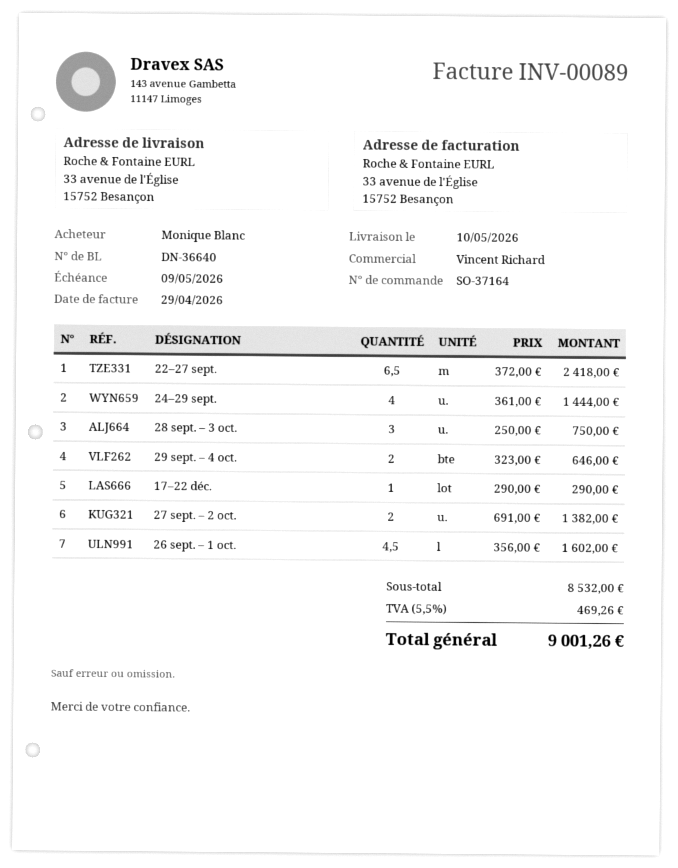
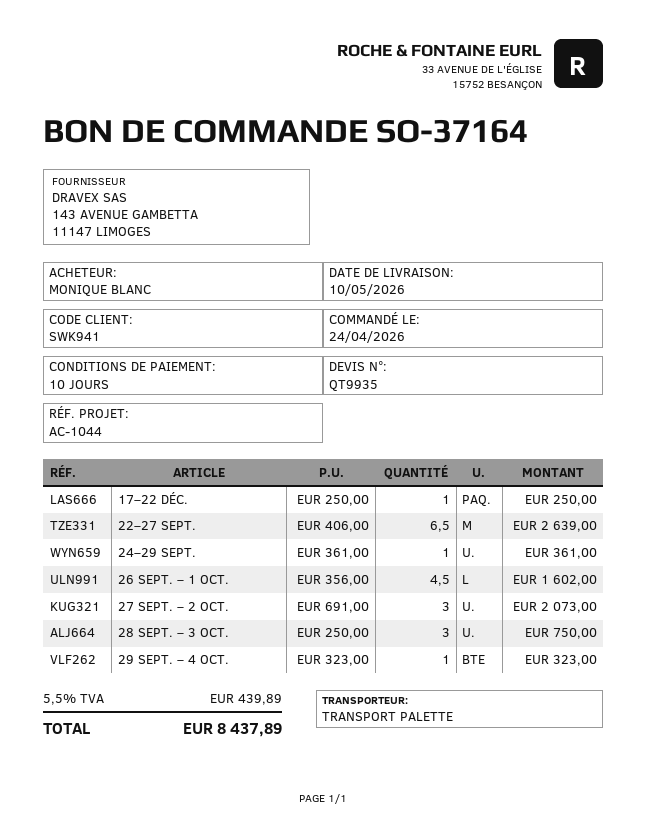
22–27 sept.: 6.5 x 372.00 = 2418.00 -> 6.5 x 406.00 = 2639.00
24–29 sept.: 4 x 361.00 = 1444.00 -> 1 x 361.00 = 361.00
29 sept. – 4 oct.: 2 x 323.00 = 646.00 -> 1 x 323.00 = 323.00
17–22 déc.: 1 x 290.00 = 290.00 -> 1 x 250.00 = 250.00
27 sept. – 2 oct.: 2 x 691.00 = 1382.00 -> 3 x 691.00 = 2073.00
tax: 5.5% = 469.26 -> 5.5% = 439.89
total: 9001.26 -> 8437.89

